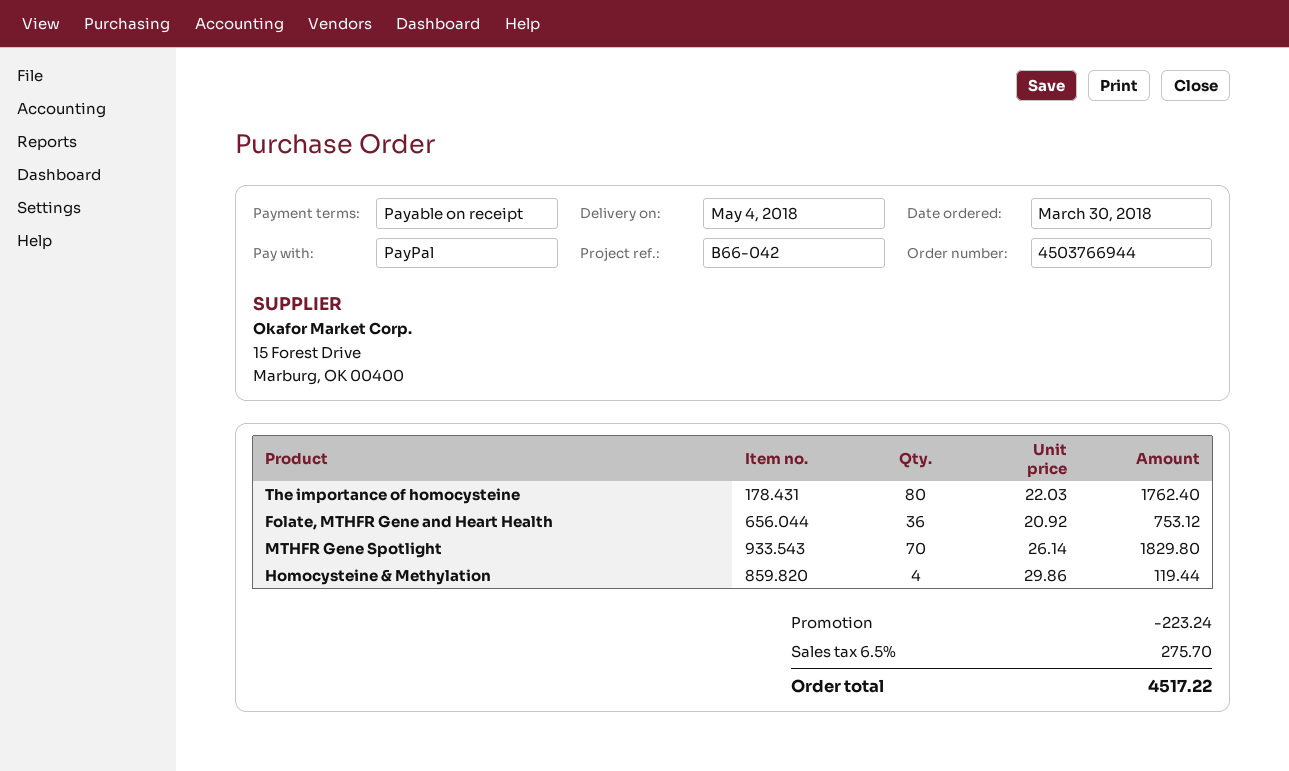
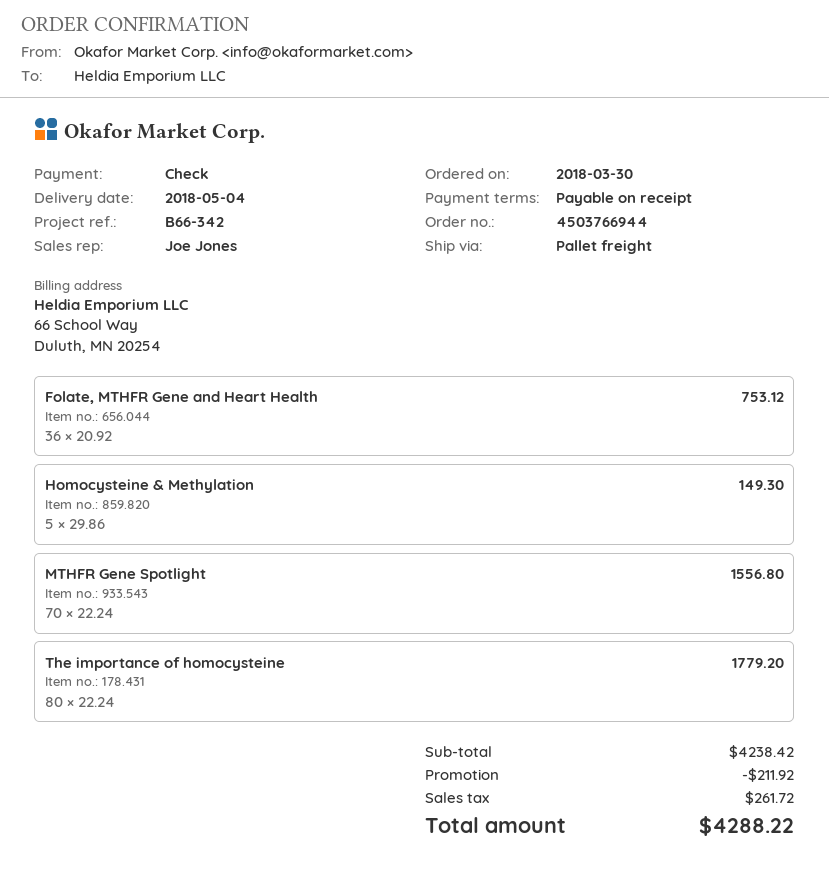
reference: B66-042 -> B66-342
payment method: PayPal -> cheque
The importance of homocysteine: 80 x 22.03 = 1762.40 -> 80 x 22.24 = 1779.20
MTHFR Gene Spotlight: 70 x 26.14 = 1829.80 -> 70 x 22.24 = 1556.80
Homocysteine & Methylation: 4 x 29.86 = 119.44 -> 5 x 29.86 = 149.30
discount: 223.24 -> 211.92
tax: 275.70 -> 261.72
total: 4517.22 -> 4288.22

